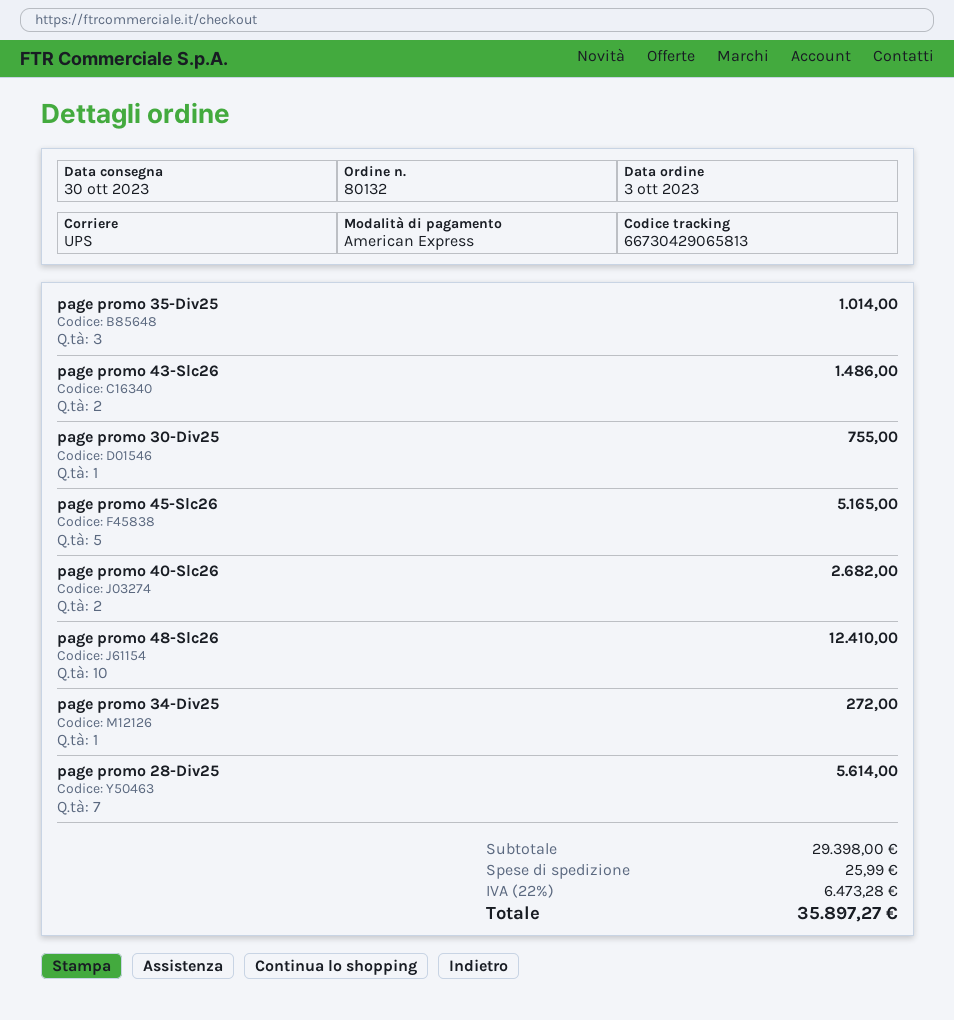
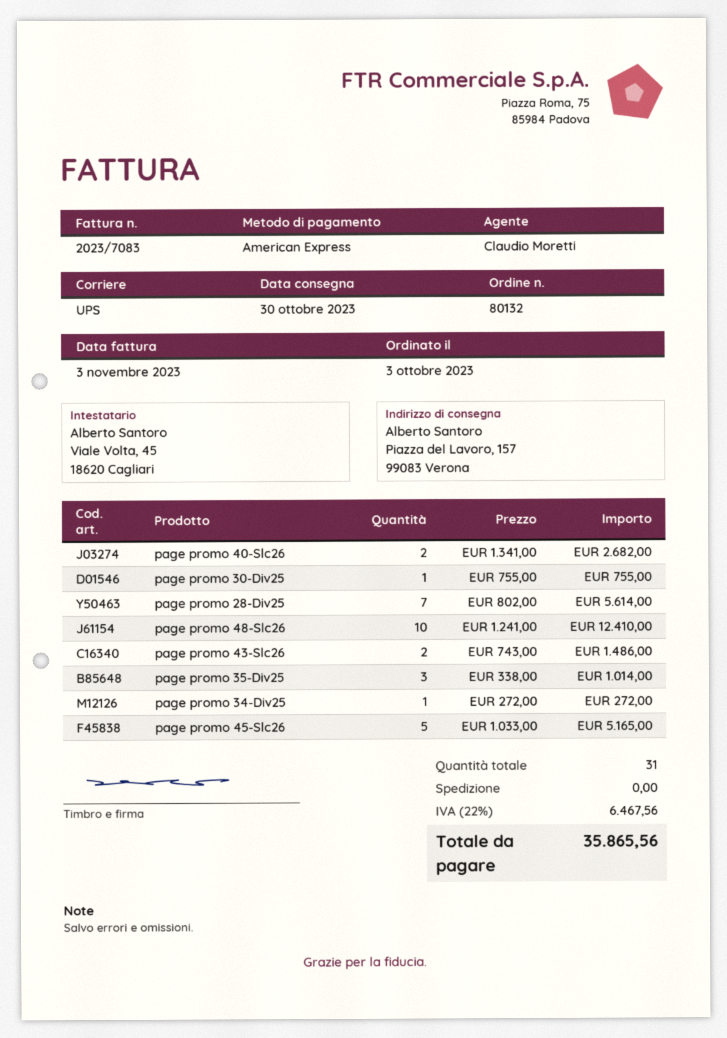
shipping: 25.99 -> 0.00
tax: 22% = 6473.28 -> 22% = 6467.56
total: 35897.27 -> 35865.56

